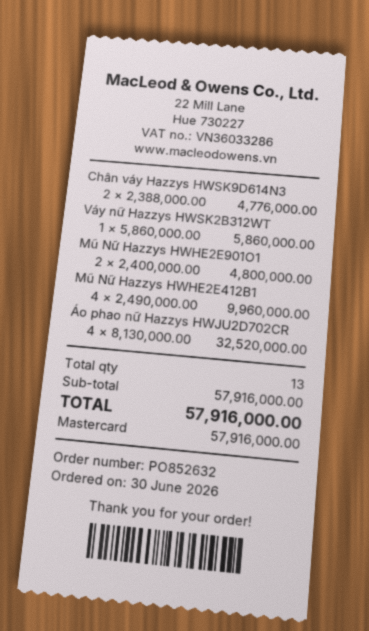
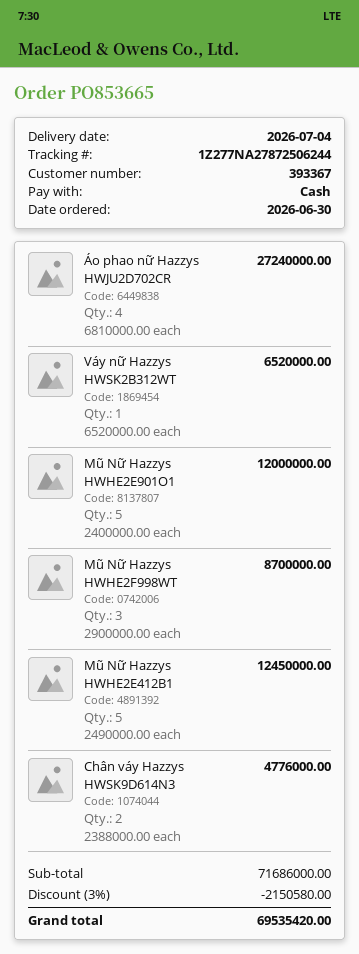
order number: PO852632 -> PO853665
payment method: Mastercard -> cash
Váy nữ Hazzys HWSK2B312WT: 1 x 5860000.00 = 5860000.00 -> 1 x 6520000.00 = 6520000.00
Mũ Nữ Hazzys HWHE2E901O1: 2 x 2400000.00 = 4800000.00 -> 5 x 2400000.00 = 12000000.00
Mũ Nữ Hazzys HWHE2E412B1: 4 x 2490000.00 = 9960000.00 -> 5 x 2490000.00 = 12450000.00
Áo phao nữ Hazzys HWJU2D702CR: 4 x 8130000.00 = 32520000.00 -> 4 x 6810000.00 = 27240000.00
Mũ Nữ Hazzys HWHE2F998WT: none -> 3 x 2900000.00 = 8700000.00
subtotal: 57916000.00 -> 71686000.00
discount: none -> 3% = 2150580.00
total: 57916000.00 -> 69535420.00

